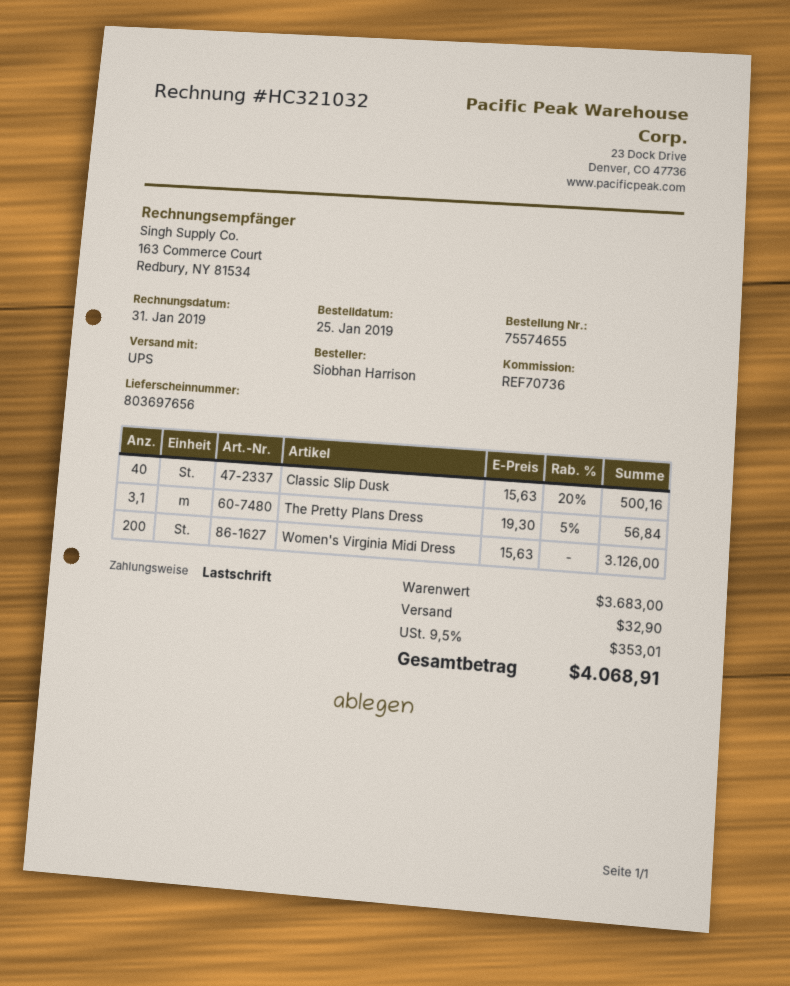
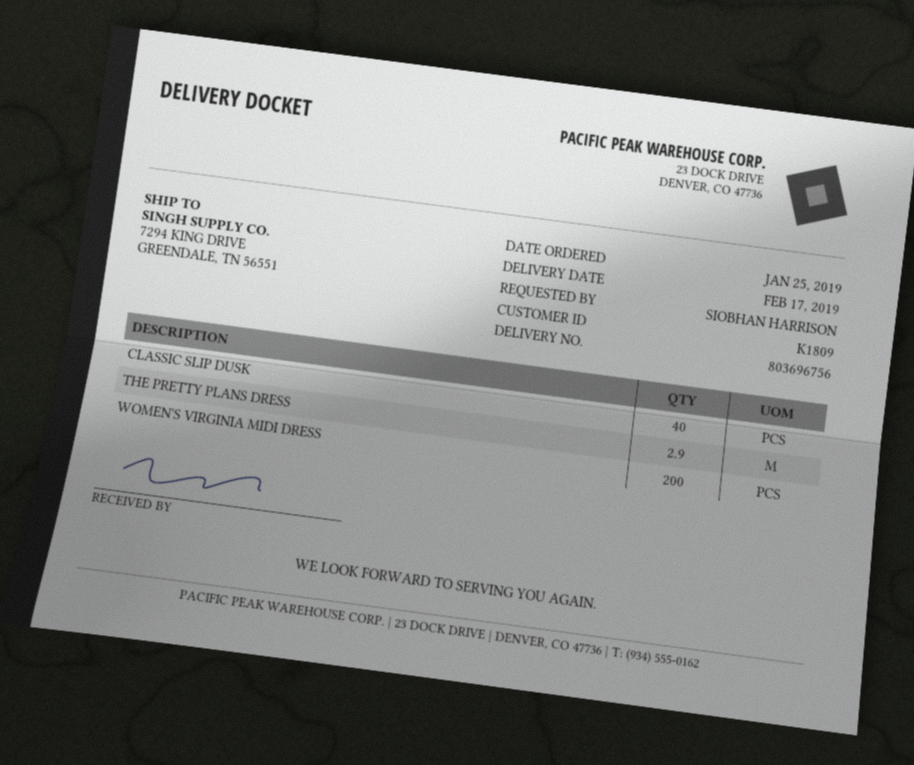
delivery note number: 803697656 -> 803696756
The Pretty Plans Dress: 3.1 -> 2.9

